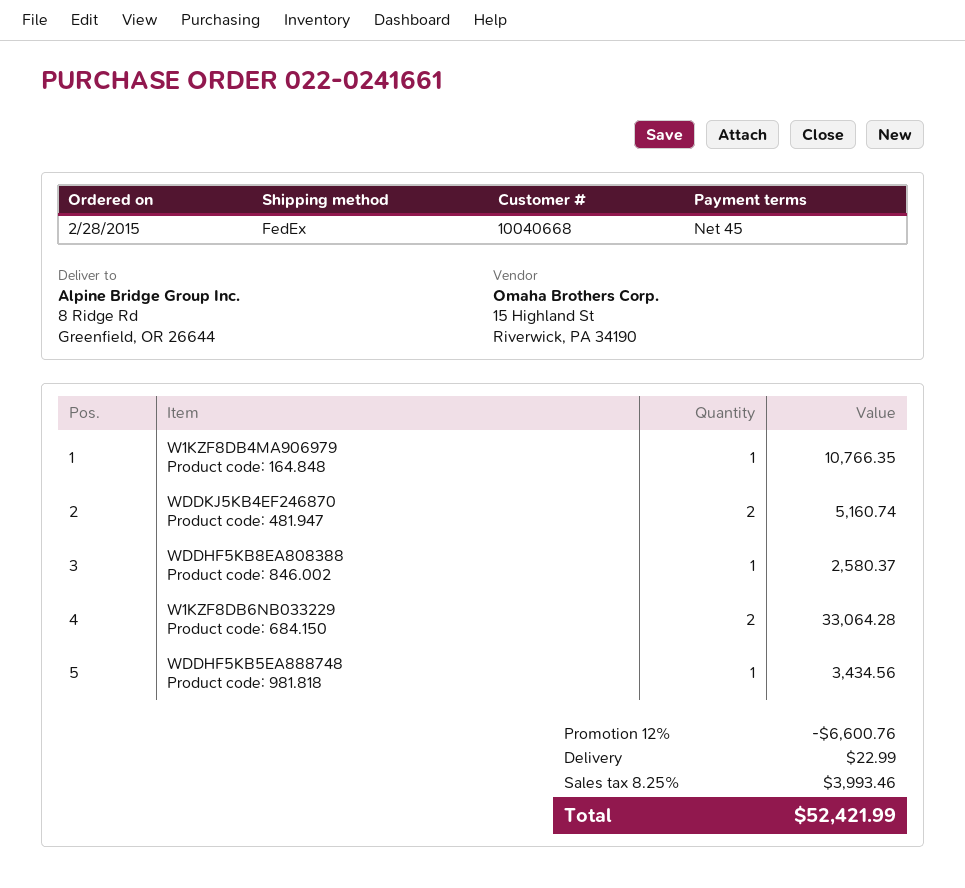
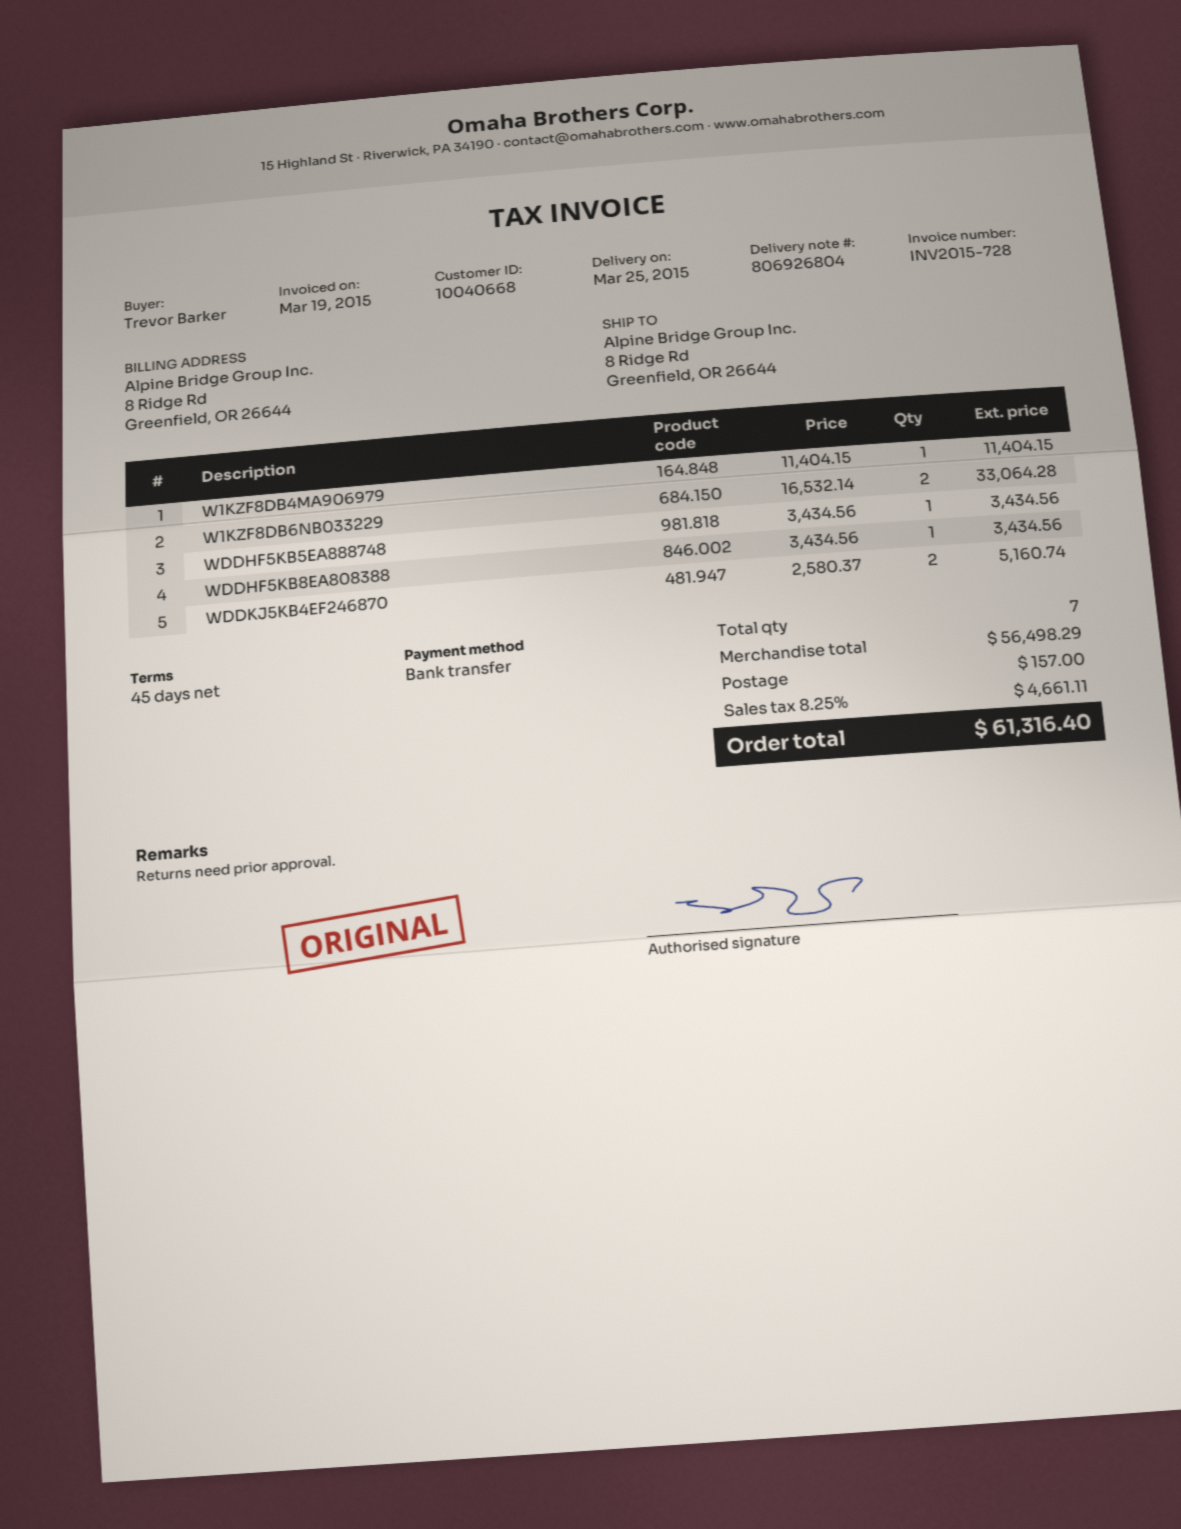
W1KZF8DB4MA906979: 1 for 10766.35 -> 1 for 11404.15
WDDHF5KB8EA808388: 1 for 2580.37 -> 1 for 3434.56
discount: 12% = 6600.76 -> none
shipping: 22.99 -> 157.00
tax: 8.25% = 3993.46 -> 8.25% = 4661.11
total: 52421.99 -> 61316.40

